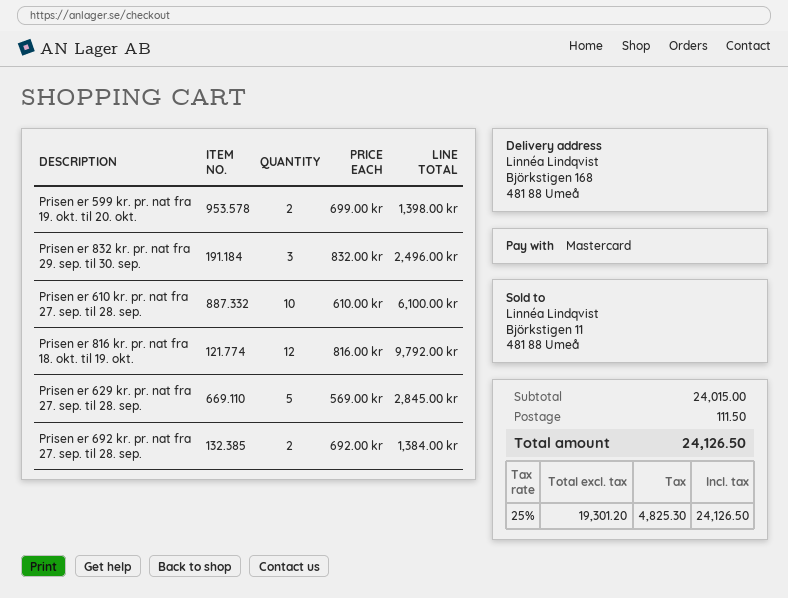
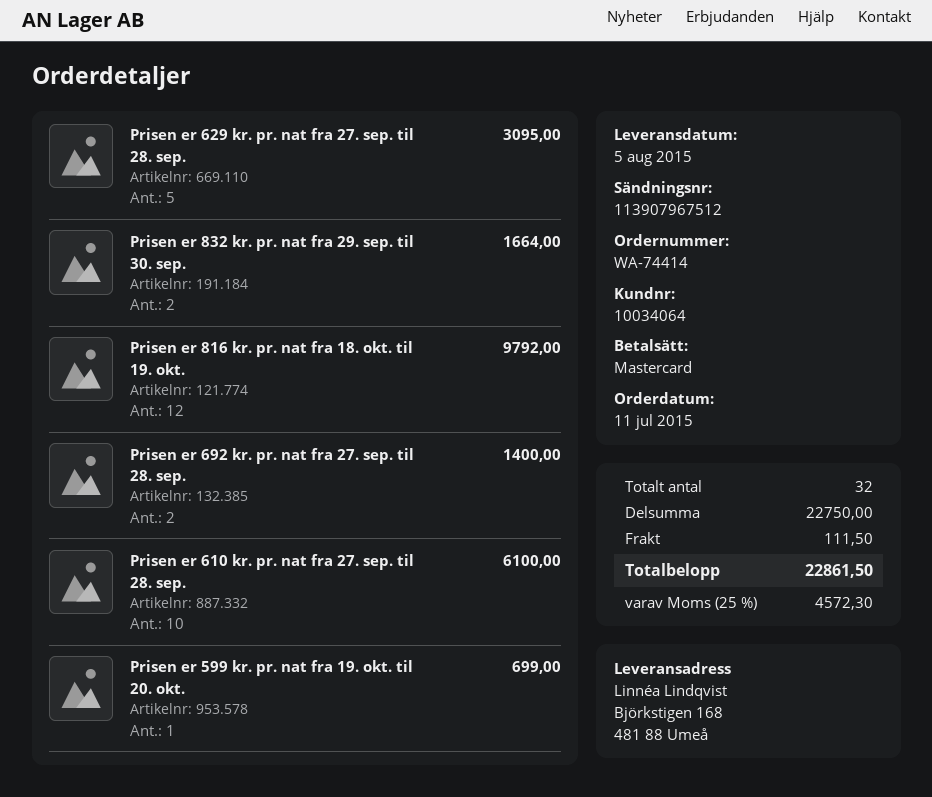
Prisen er 599 kr. pr. nat fra 19. okt. til 20. okt.: 2 for 1398.00 -> 1 for 699.00
Prisen er 832 kr. pr. nat fra 29. sep. til 30. sep.: 3 for 2496.00 -> 2 for 1664.00
Prisen er 629 kr. pr. nat fra 27. sep. til 28. sep.: 5 for 2845.00 -> 5 for 3095.00
Prisen er 692 kr. pr. nat fra 27. sep. til 28. sep.: 2 for 1384.00 -> 2 for 1400.00
subtotal: 24015.00 -> 22750.00
tax: 25% = 4825.30 -> 25% = 4572.30
total: 24126.50 -> 22861.50

